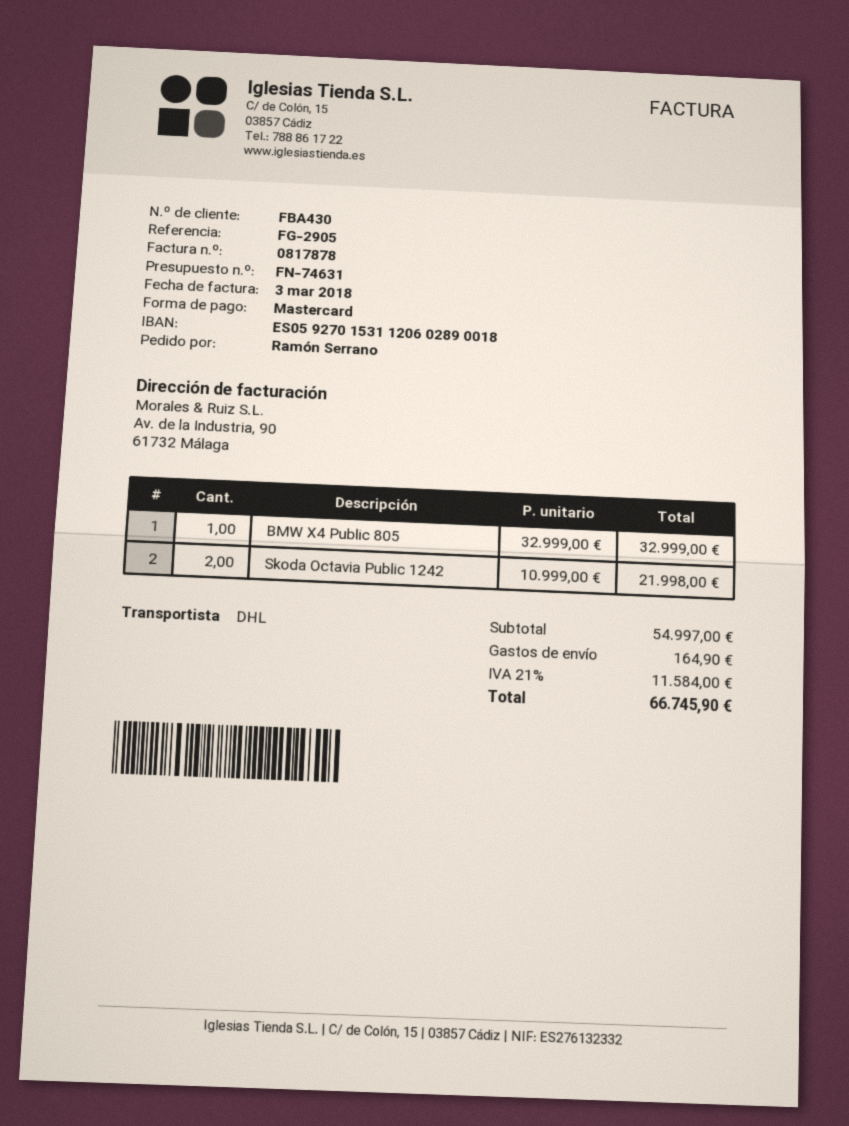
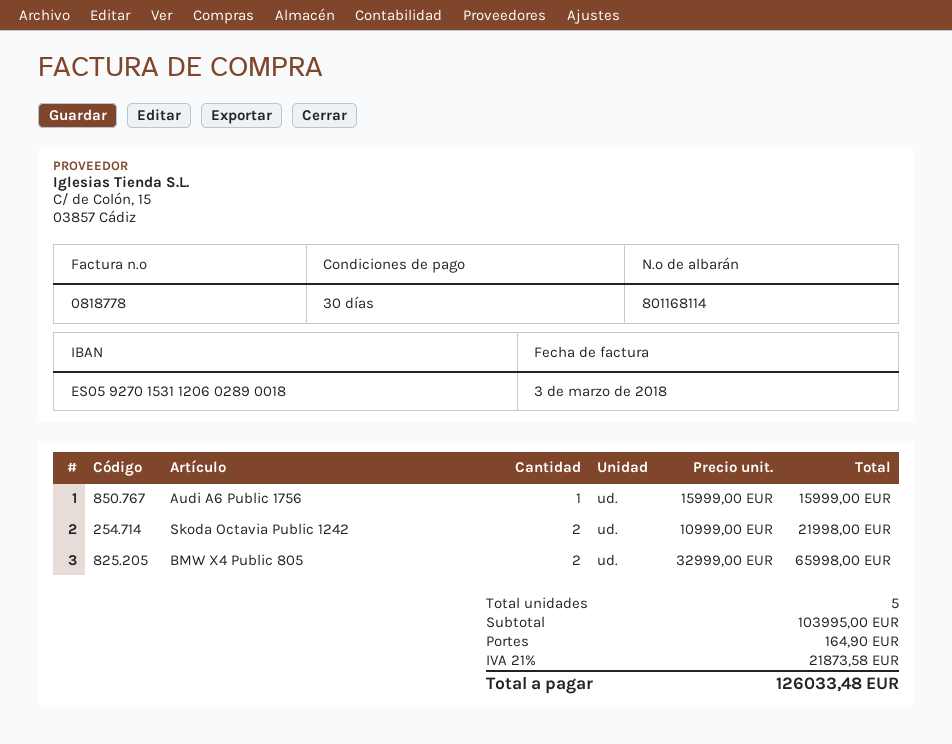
invoice number: 0817878 -> 0818778
BMW X4 Public 805: 1 x 32999.00 = 32999.00 -> 2 x 32999.00 = 65998.00
Audi A6 Public 1756: none -> 1 x 15999.00 = 15999.00
subtotal: 54997.00 -> 103995.00
tax: 21% = 11584.00 -> 21% = 21873.58
total: 66745.90 -> 126033.48

